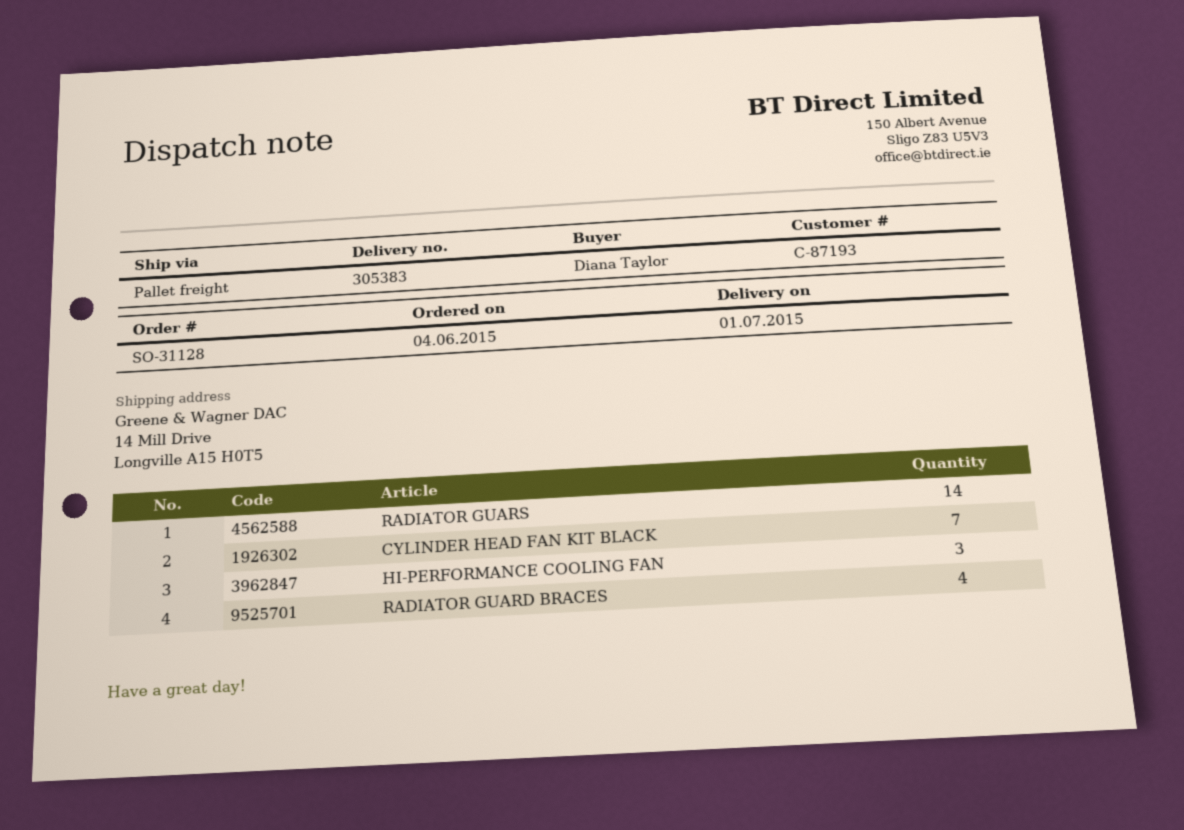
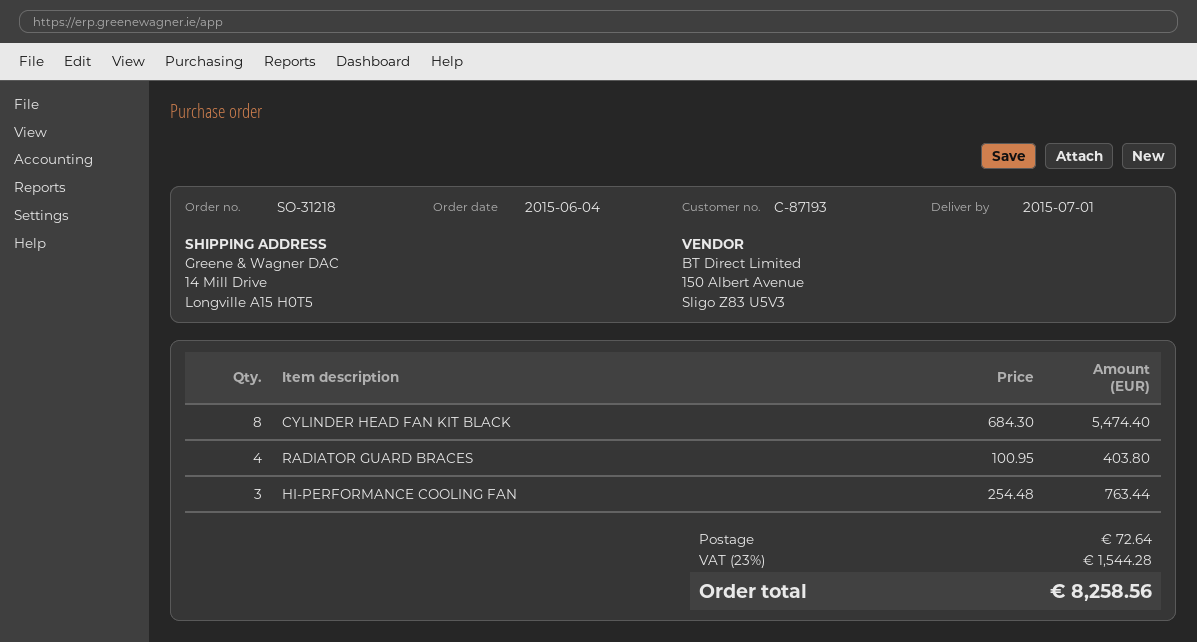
order number: SO-31128 -> SO-31218
RADIATOR GUARS: 14 -> none
CYLINDER HEAD FAN KIT BLACK: 7 -> 8

